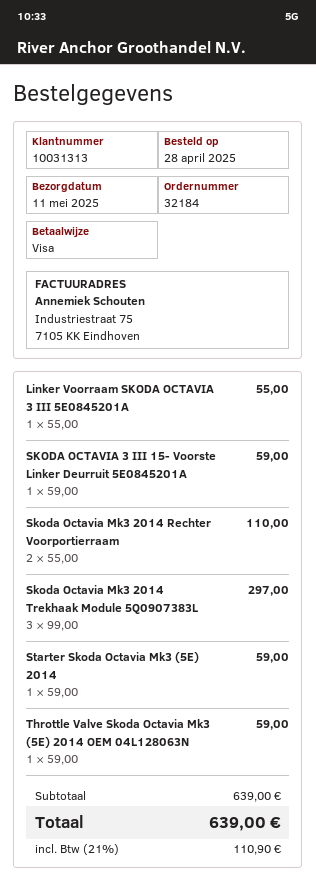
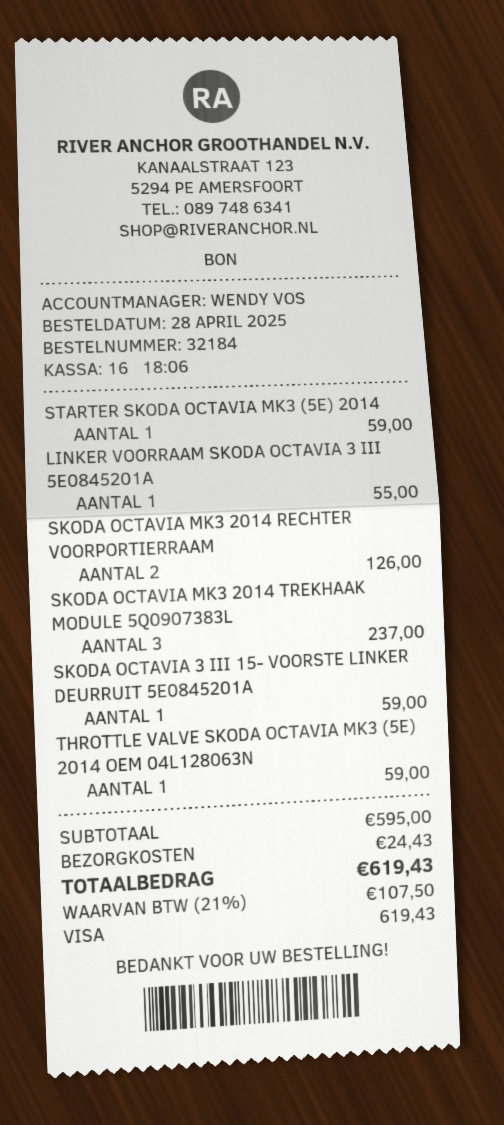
Skoda Octavia Mk3 2014 Rechter Voorportierraam: 2 for 110.00 -> 2 for 126.00
Skoda Octavia Mk3 2014 Trekhaak Module 5Q0907383L: 3 for 297.00 -> 3 for 237.00
subtotal: 639.00 -> 595.00
shipping: none -> 24.43
tax: 21% = 110.90 -> 21% = 107.50
total: 639.00 -> 619.43

